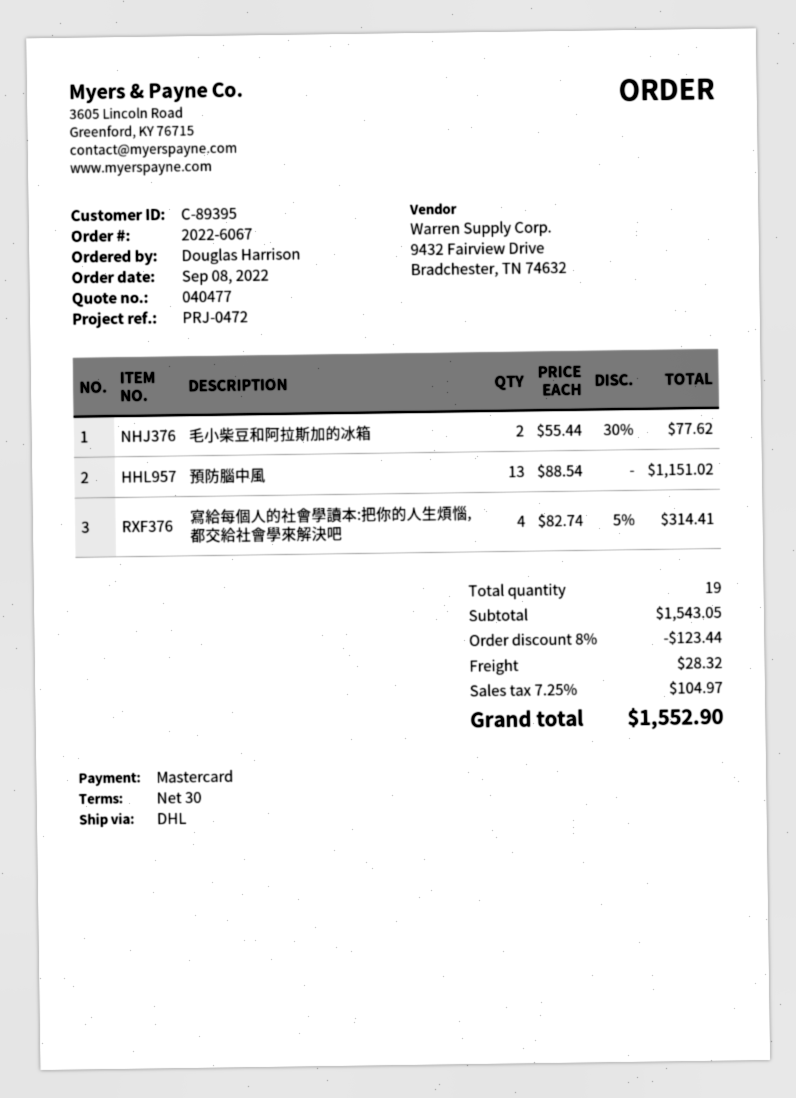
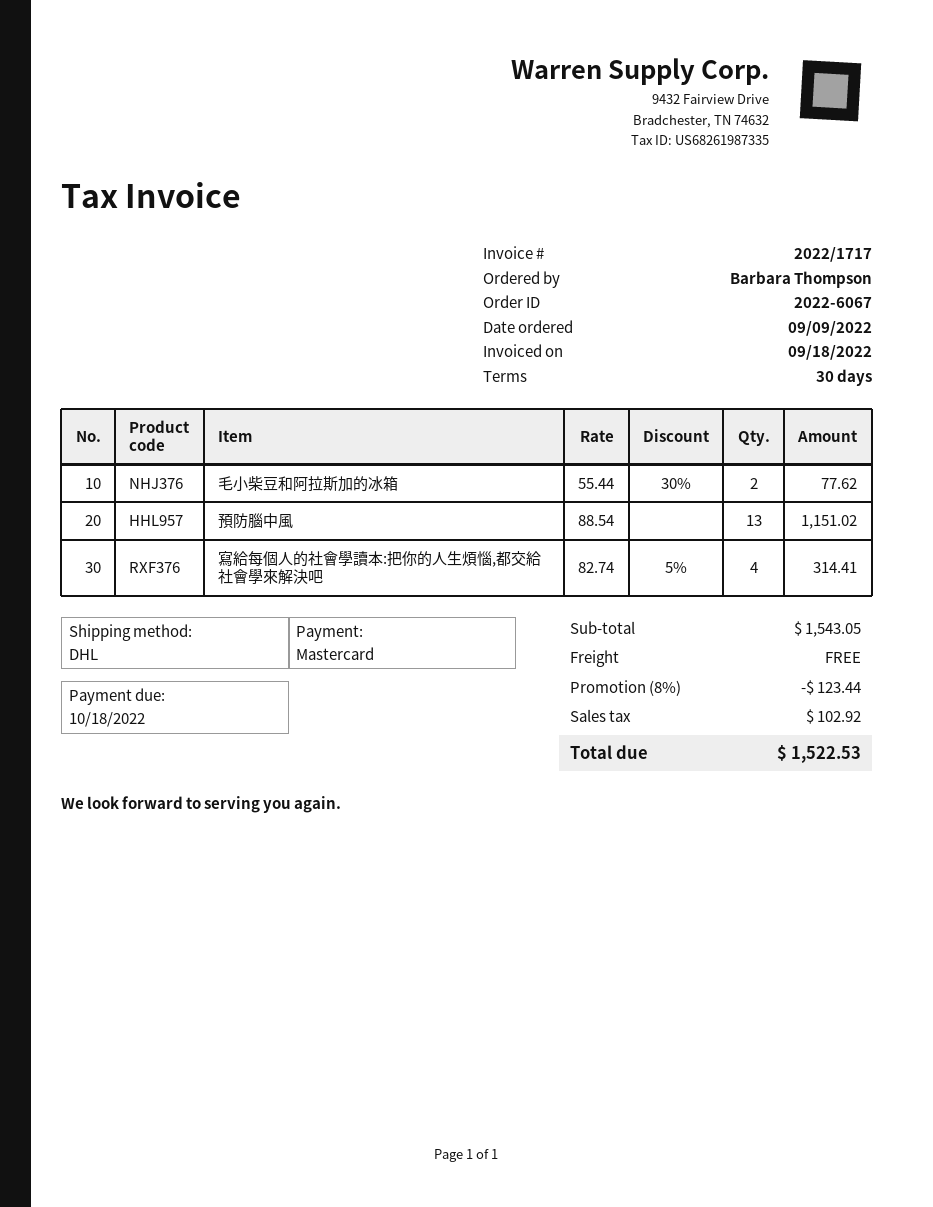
order date: 2022-09-08 -> 2022-09-09
ordered by: Douglas Harrison -> Barbara Thompson
shipping: 28.32 -> 0.00
tax: 104.97 -> 102.92
total: 1552.90 -> 1522.53

